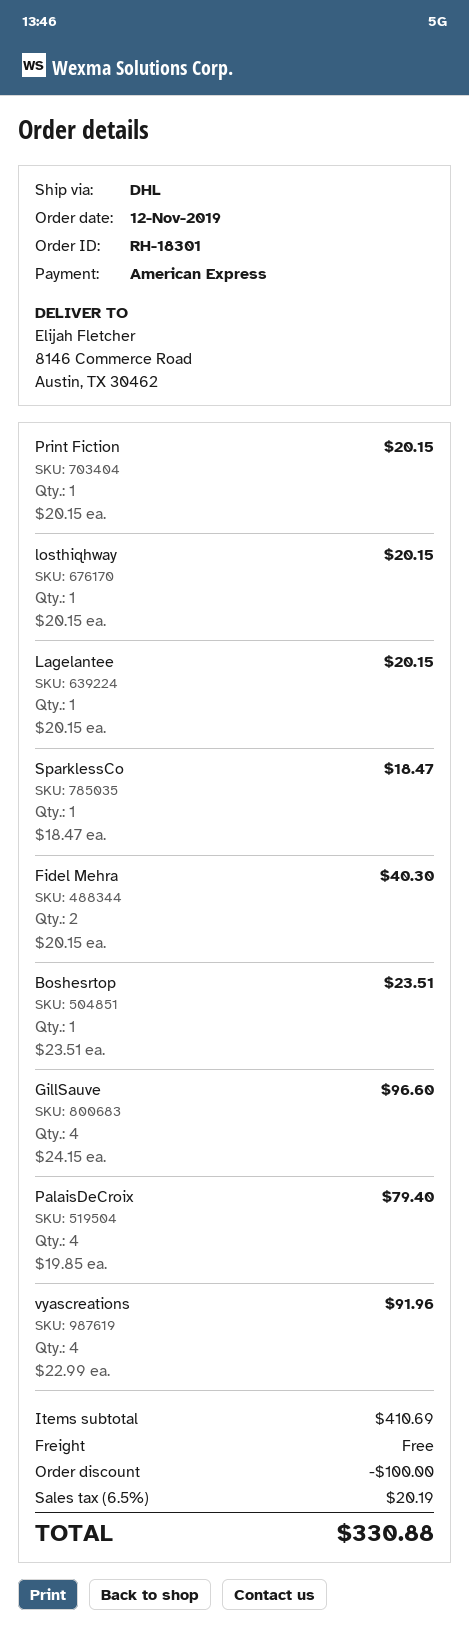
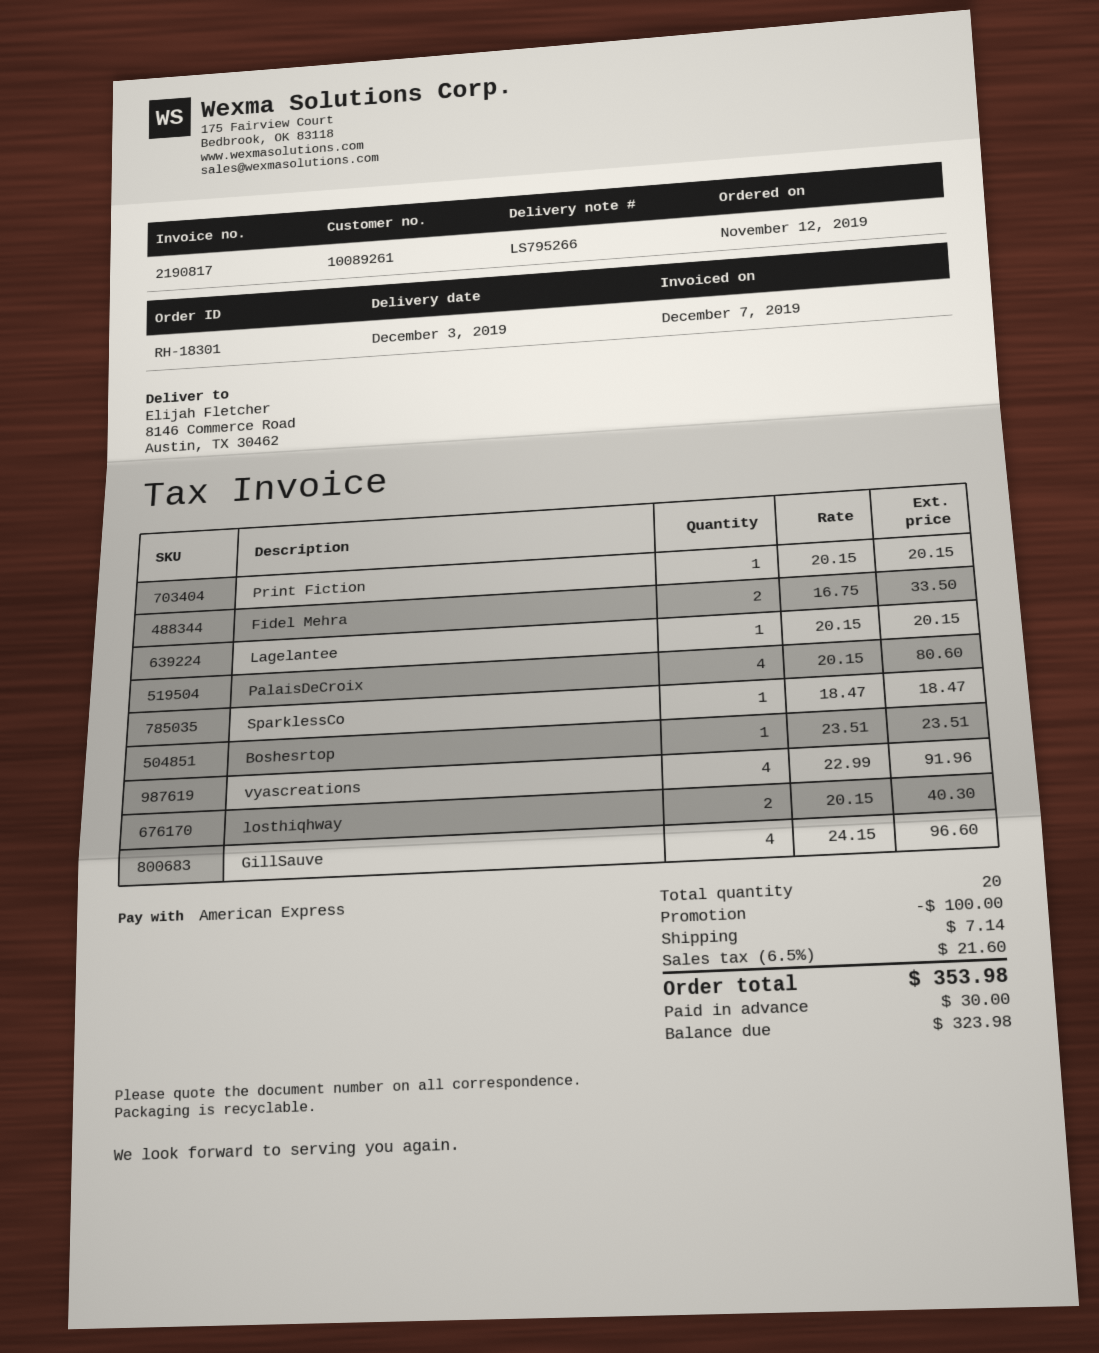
losthiqhway: 1 x 20.15 = 20.15 -> 2 x 20.15 = 40.30
Fidel Mehra: 2 x 20.15 = 40.30 -> 2 x 16.75 = 33.50
PalaisDeCroix: 4 x 19.85 = 79.40 -> 4 x 20.15 = 80.60
shipping: 0.00 -> 7.14
tax: 6.5% = 20.19 -> 6.5% = 21.60
total: 330.88 -> 353.98

